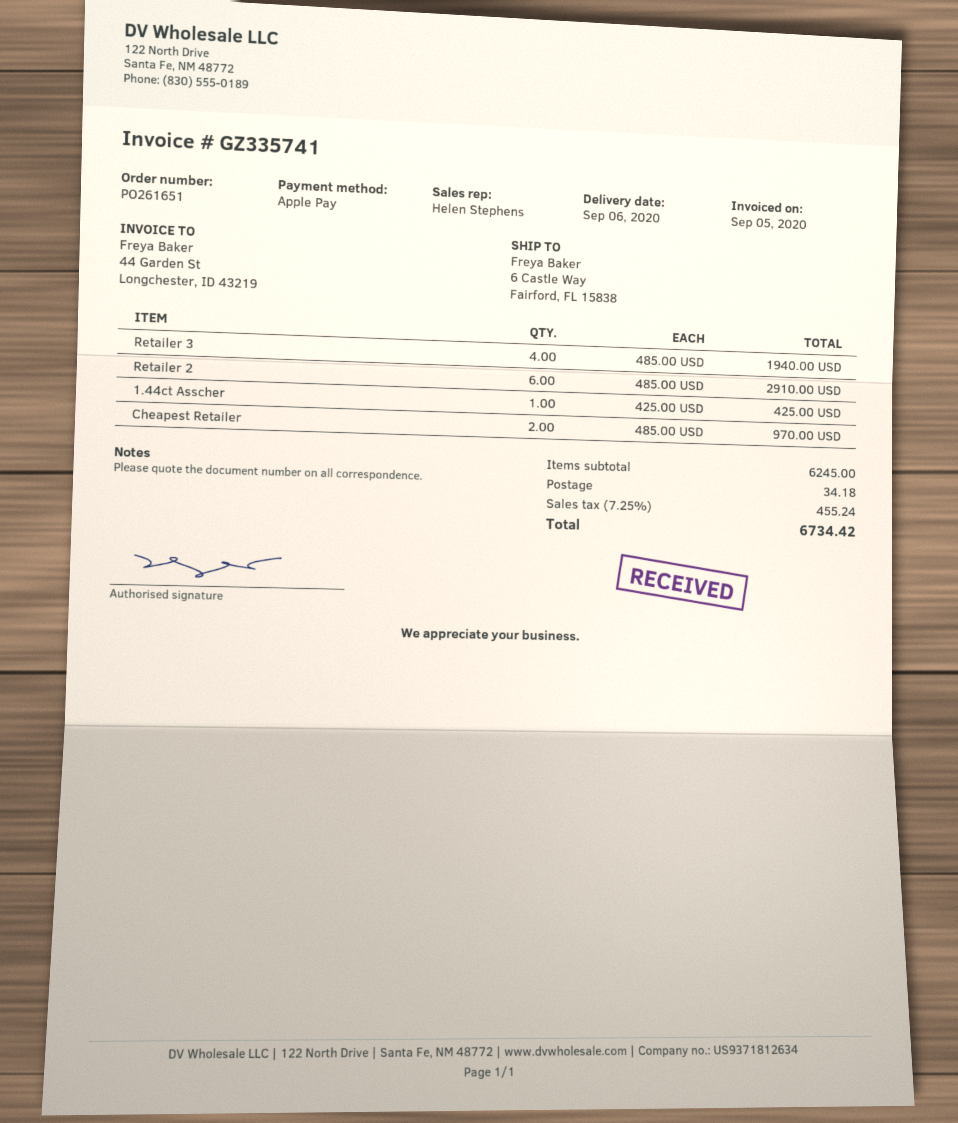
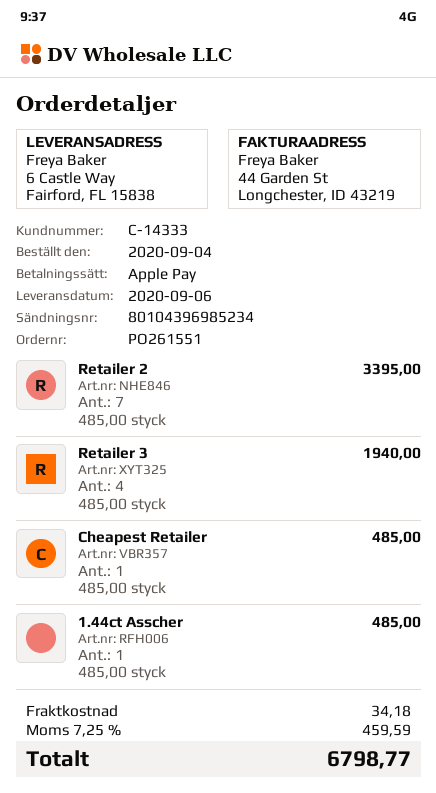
order number: PO261651 -> PO261551
Retailer 2: 6 x 485.00 = 2910.00 -> 7 x 485.00 = 3395.00
1.44ct Asscher: 1 x 425.00 = 425.00 -> 1 x 485.00 = 485.00
Cheapest Retailer: 2 x 485.00 = 970.00 -> 1 x 485.00 = 485.00
tax: 7.25% = 455.24 -> 7.25% = 459.59
total: 6734.42 -> 6798.77

